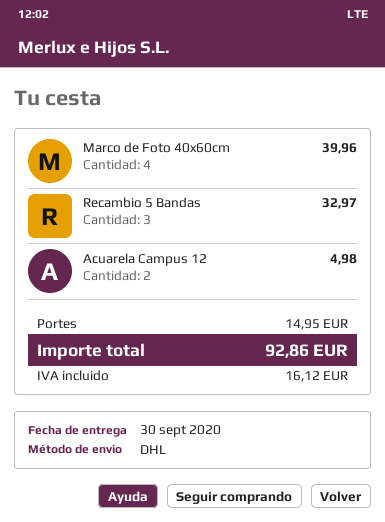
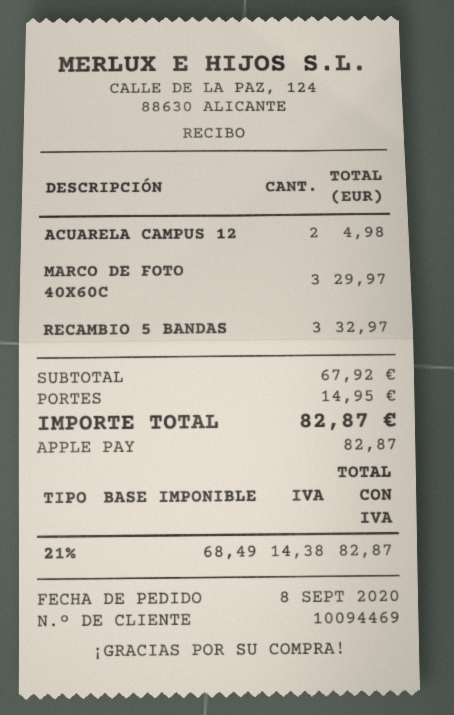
Marco de Foto 40x60cm: 4 for 39.96 -> 3 for 29.97
tax: 16.12 -> 14.38
total: 92.86 -> 82.87

